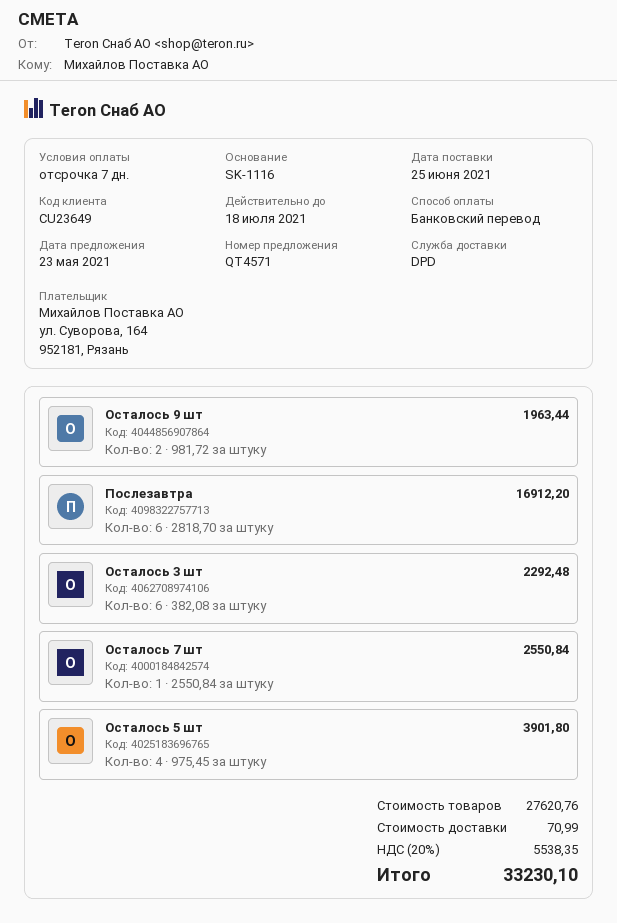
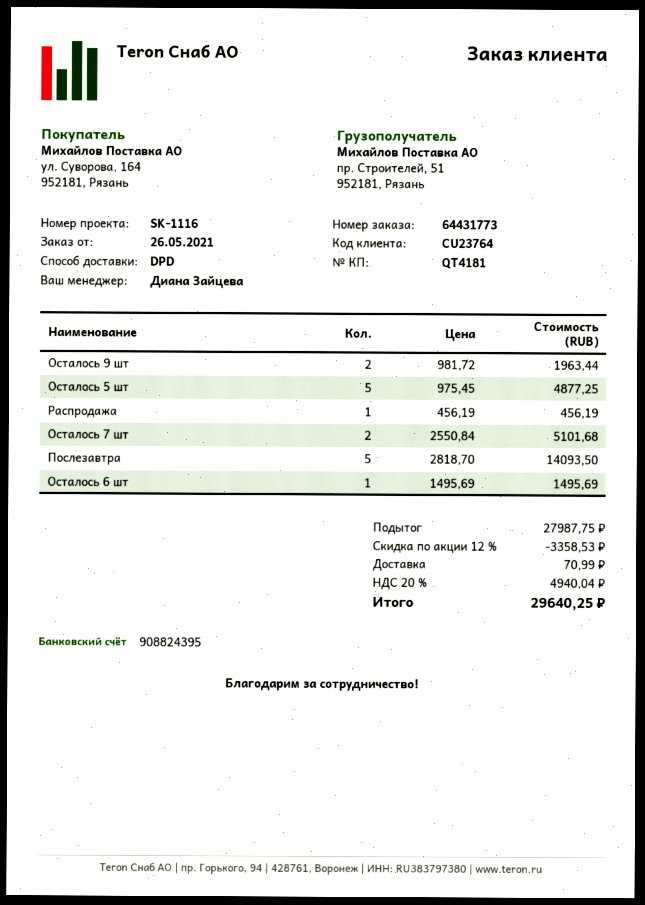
quote number: QT4571 -> QT4181
customer number: CU23649 -> CU23764
Послезавтра: 6 x 2818.70 = 16912.20 -> 5 x 2818.70 = 14093.50
Осталось 3 шт: 6 x 382.08 = 2292.48 -> none
Осталось 7 шт: 1 x 2550.84 = 2550.84 -> 2 x 2550.84 = 5101.68
Осталось 5 шт: 4 x 975.45 = 3901.80 -> 5 x 975.45 = 4877.25
Распродажа: none -> 1 x 456.19 = 456.19
Осталось 6 шт: none -> 1 x 1495.69 = 1495.69
subtotal: 27620.76 -> 27987.75
discount: none -> 12% = 3358.53
tax: 20% = 5538.35 -> 20% = 4940.04
total: 33230.10 -> 29640.25

